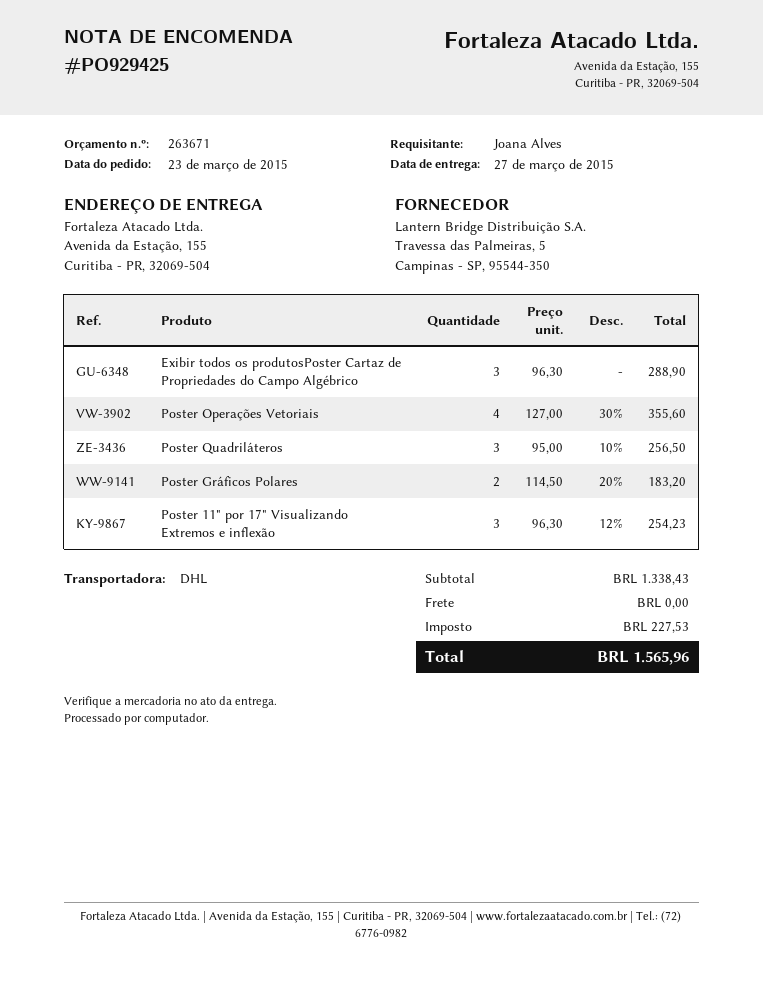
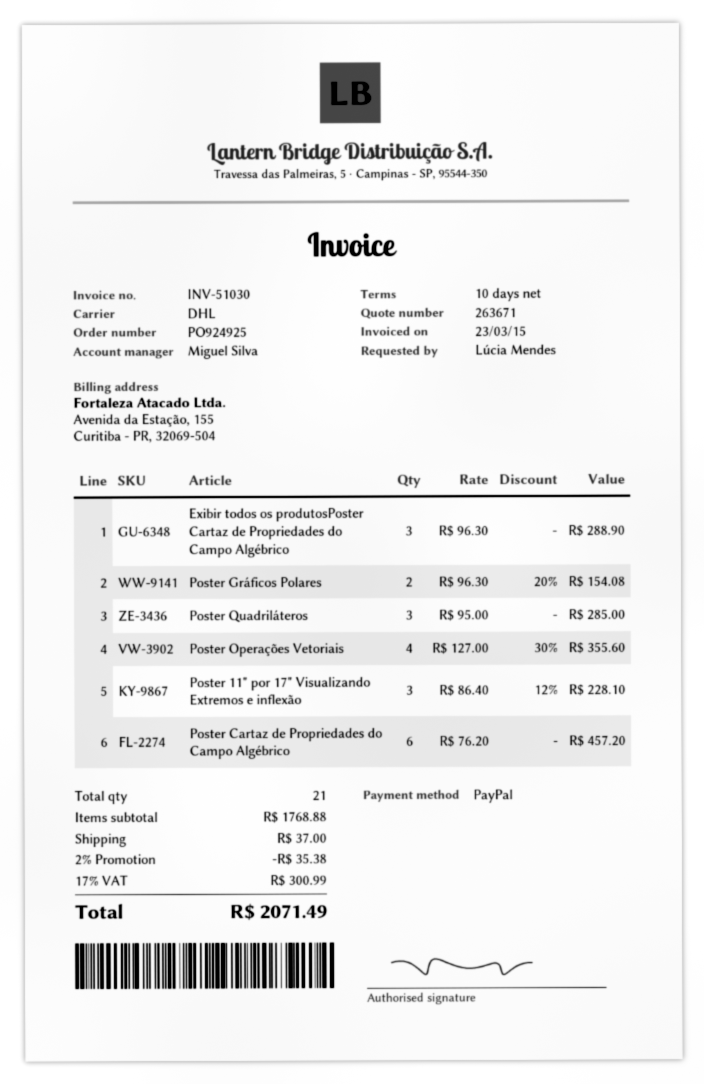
order number: PO929425 -> PO924925
ordered by: Joana Alves -> Lúcia Mendes
Poster Quadriláteros: 3 x 95.00 - 10% = 256.50 -> 3 x 95.00 = 285.00
Poster Gráficos Polares: 2 x 114.50 - 20% = 183.20 -> 2 x 96.30 - 20% = 154.08
Poster 11" por 17" Visualizando Extremos e inflexão: 3 x 96.30 - 12% = 254.23 -> 3 x 86.40 - 12% = 228.10
Poster Cartaz de Propriedades do Campo Algébrico: none -> 6 x 76.20 = 457.20
subtotal: 1338.43 -> 1768.88
discount: none -> 2% = 35.38
shipping: 0.00 -> 37.00
tax: 227.53 -> 300.99
total: 1565.96 -> 2071.49

